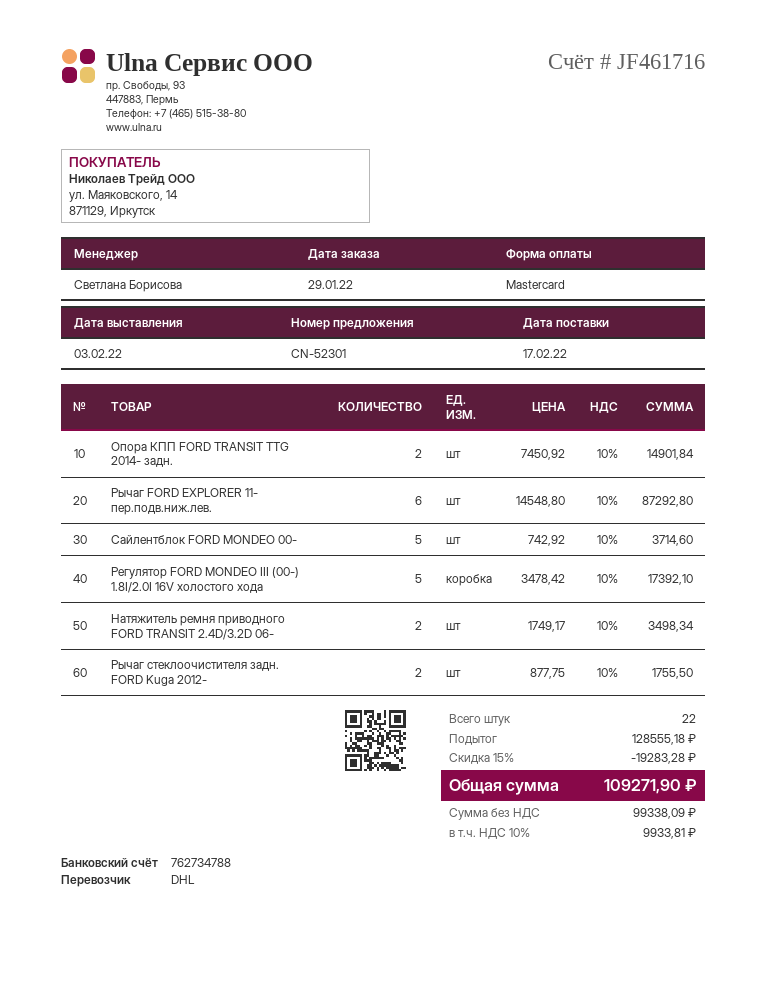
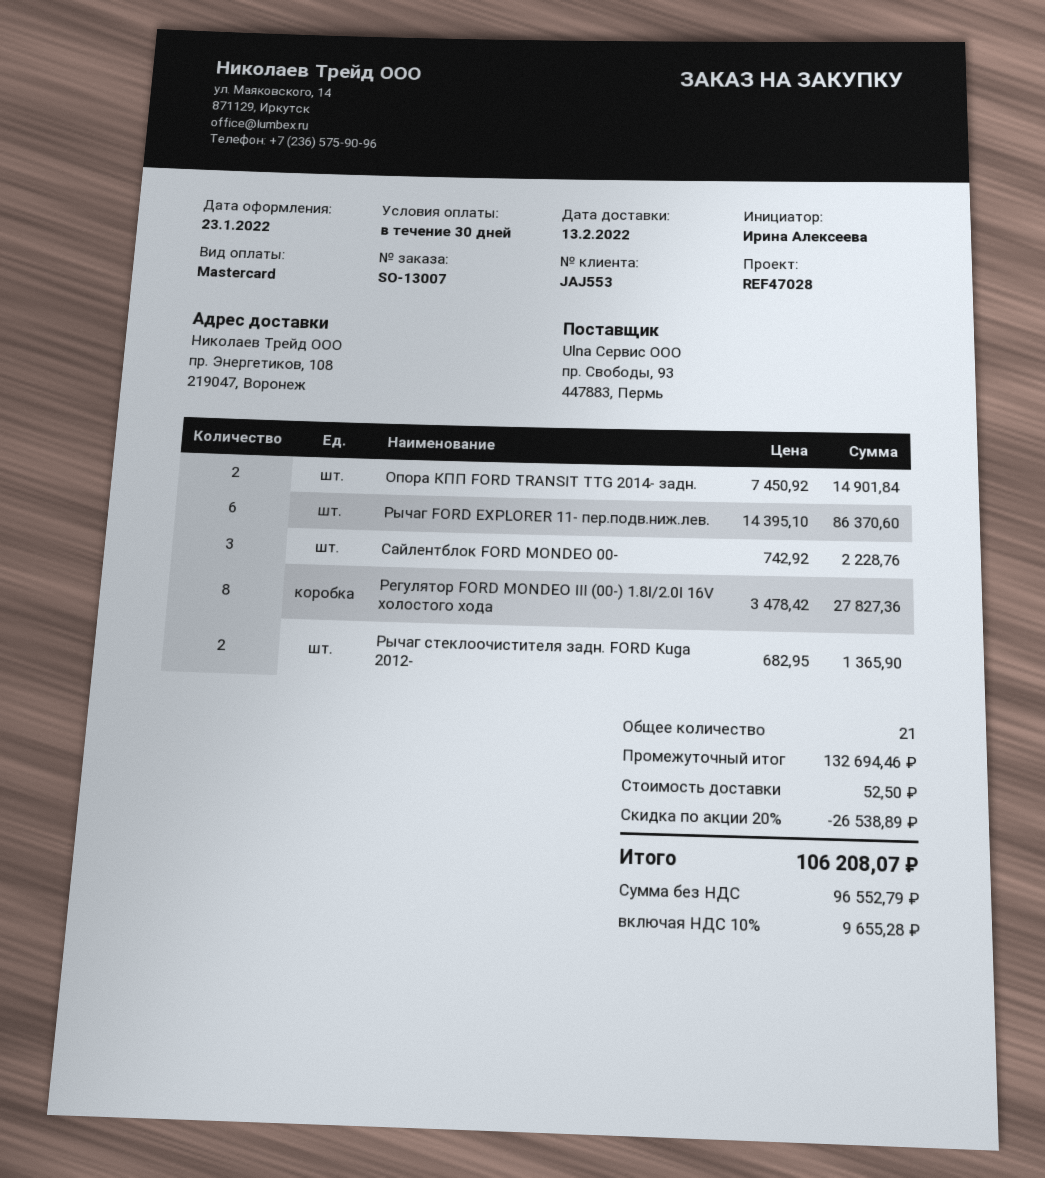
order date: 2022-01-29 -> 2022-01-23
delivery date: 2022-02-17 -> 2022-02-13
Рычаг FORD EXPLORER 11- пер.подв.ниж.лев.: 6 x 14548.80 = 87292.80 -> 6 x 14395.10 = 86370.60
Сайлентблок FORD MONDEO 00-: 5 x 742.92 = 3714.60 -> 3 x 742.92 = 2228.76
Регулятор FORD MONDEO III (00-) 1.8I/2.0I 16V холостого хода: 5 x 3478.42 = 17392.10 -> 8 x 3478.42 = 27827.36
Натяжитель ремня приводного FORD TRANSIT 2.4D/3.2D 06-: 2 x 1749.17 = 3498.34 -> none
Рычаг стеклоочистителя задн. FORD Kuga 2012-: 2 x 877.75 = 1755.50 -> 2 x 682.95 = 1365.90
total quantity: 22 -> 21
subtotal: 128555.18 -> 132694.46
discount: 15% = 19283.28 -> 20% = 26538.89
shipping: none -> 52.50
net: 99338.09 -> 96552.79
tax: 10% = 9933.81 -> 10% = 9655.28
total: 109271.90 -> 106208.07

